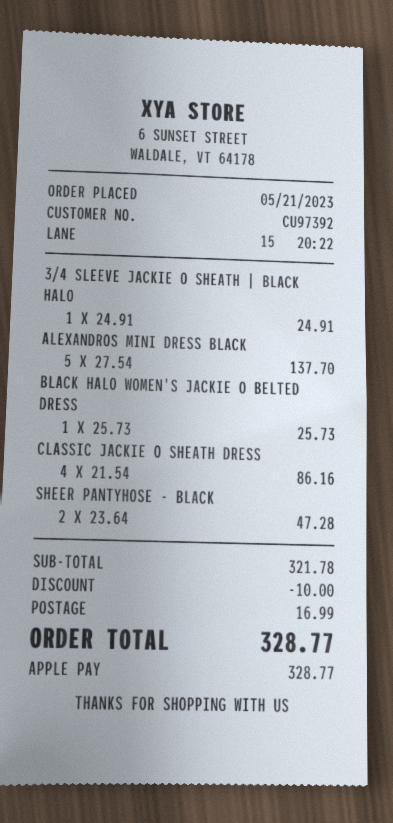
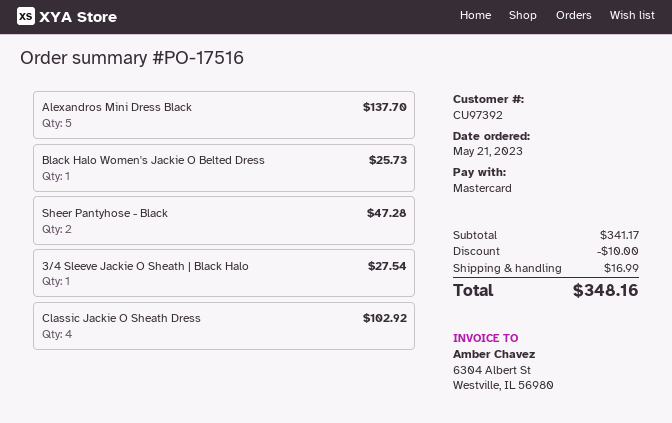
payment method: Apple Pay -> Mastercard
3/4 SLEEVE JACKIE O SHEATH | BLACK HALO: 1 for 24.91 -> 1 for 27.54
CLASSIC JACKIE O SHEATH DRESS: 4 for 86.16 -> 4 for 102.92
subtotal: 321.78 -> 341.17
total: 328.77 -> 348.16

